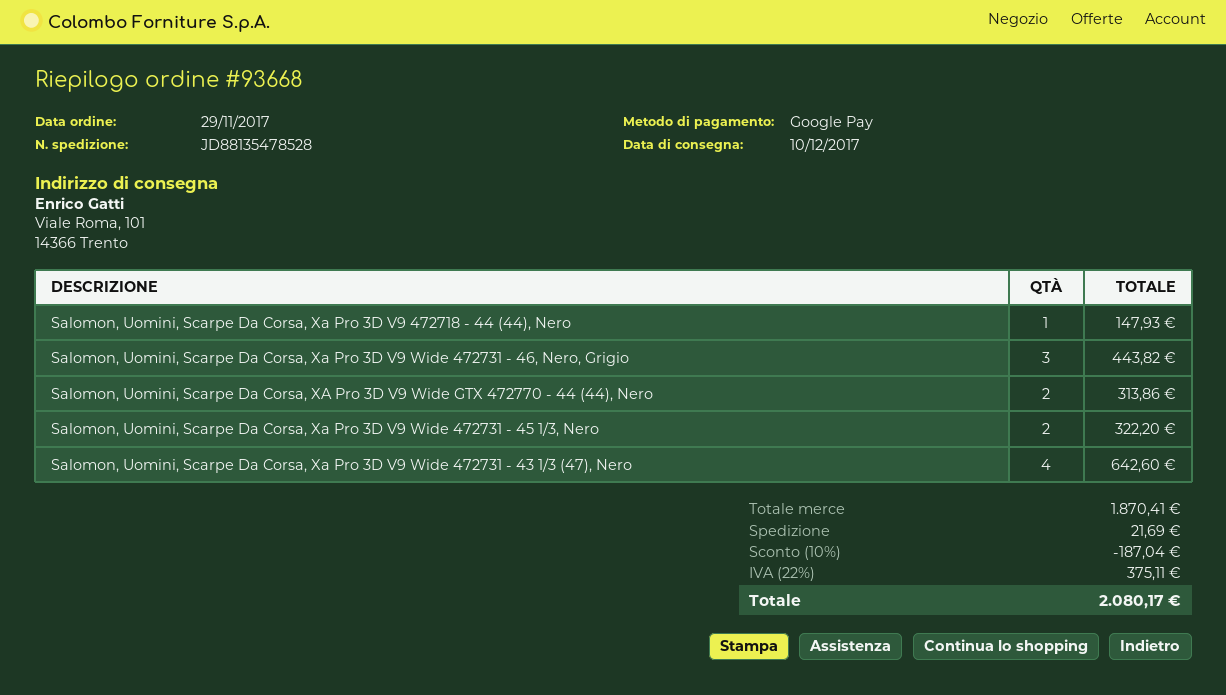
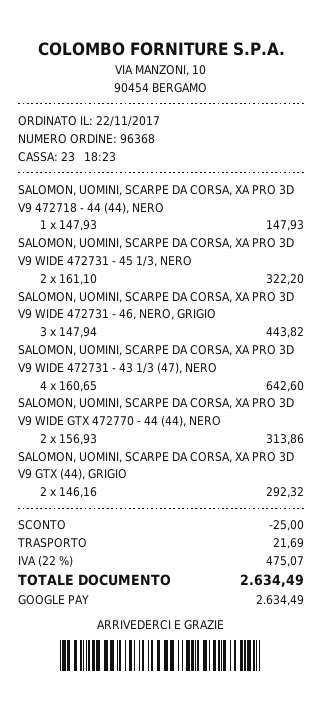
order number: 93668 -> 96368
order date: 2017-11-29 -> 2017-11-22
SALOMON, UOMINI, SCARPE DA CORSA, XA PRO 3D V9 GTX (44), GRIGIO: none -> 2 for 292.32
discount: 187.04 -> 25.00
tax: 22% = 375.11 -> 22% = 475.07
total: 2080.17 -> 2634.49

